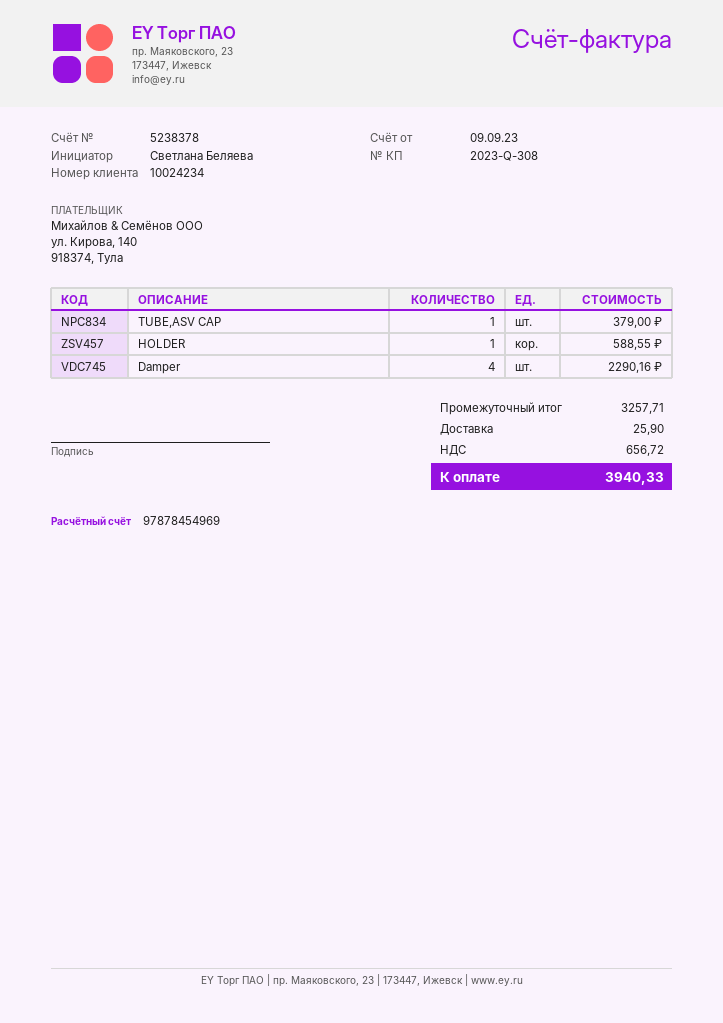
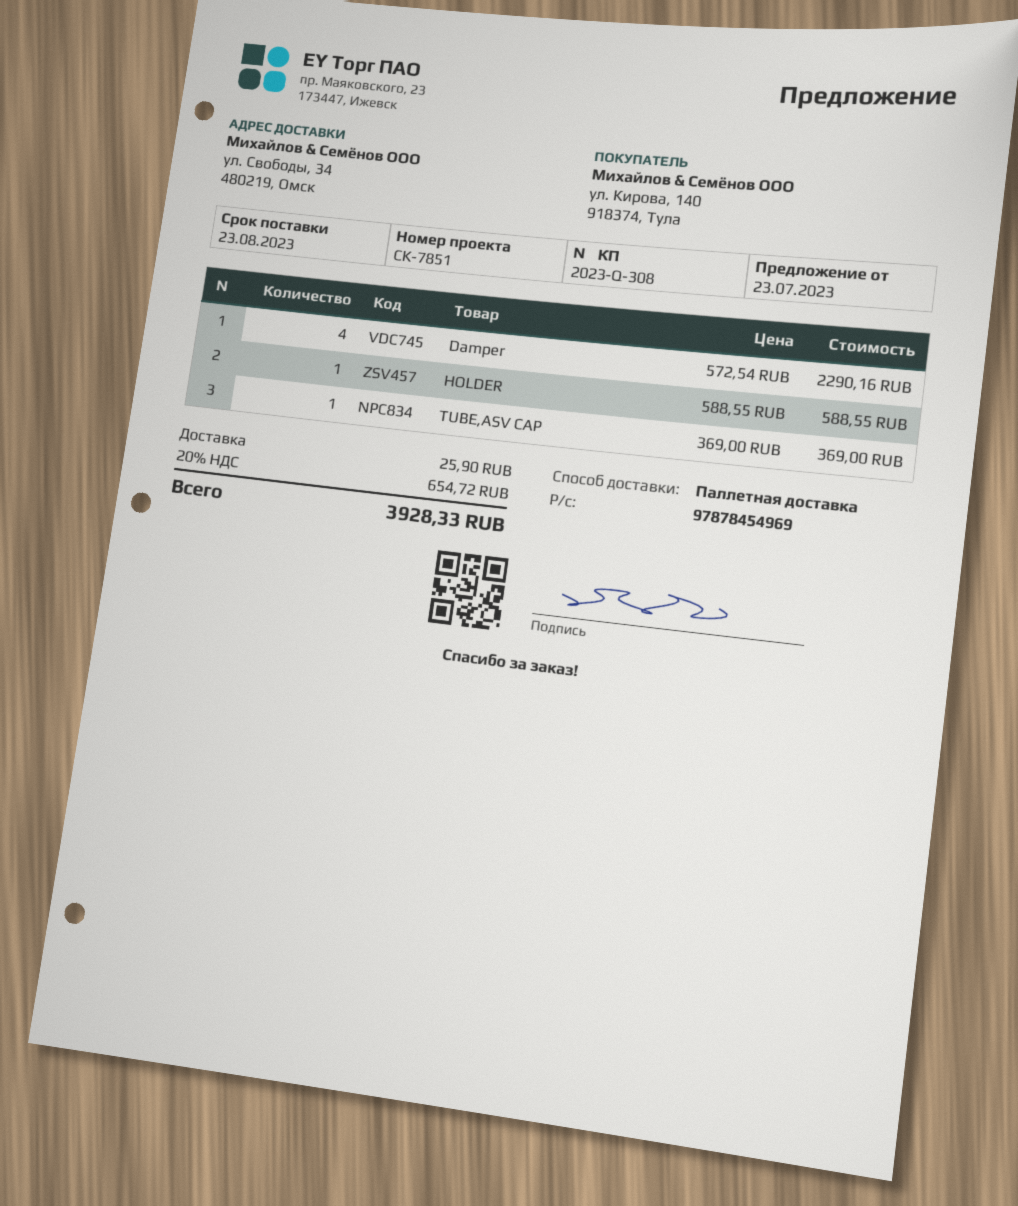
TUBE,ASV CAP: 1 for 379.00 -> 1 for 369.00
tax: 656.72 -> 654.72
total: 3940.33 -> 3928.33

